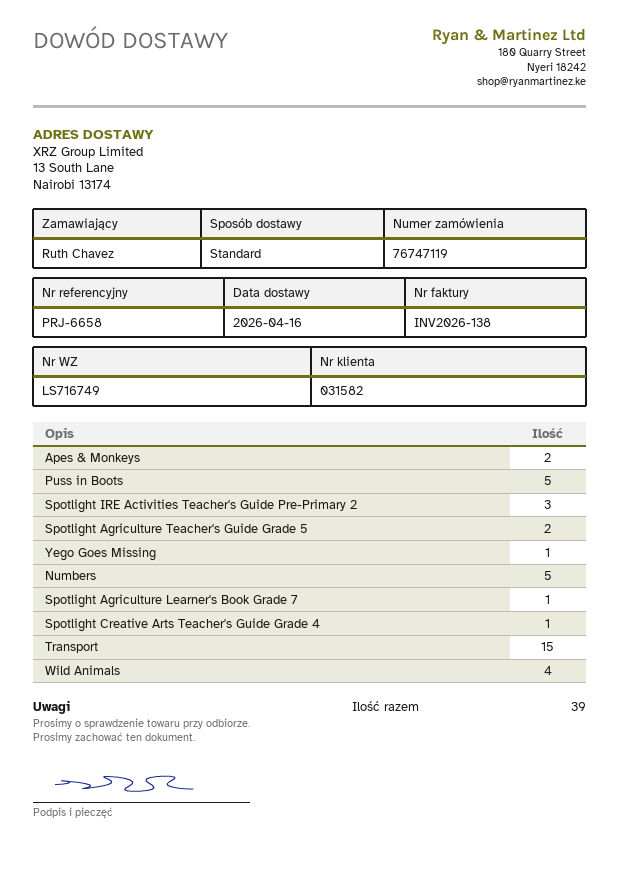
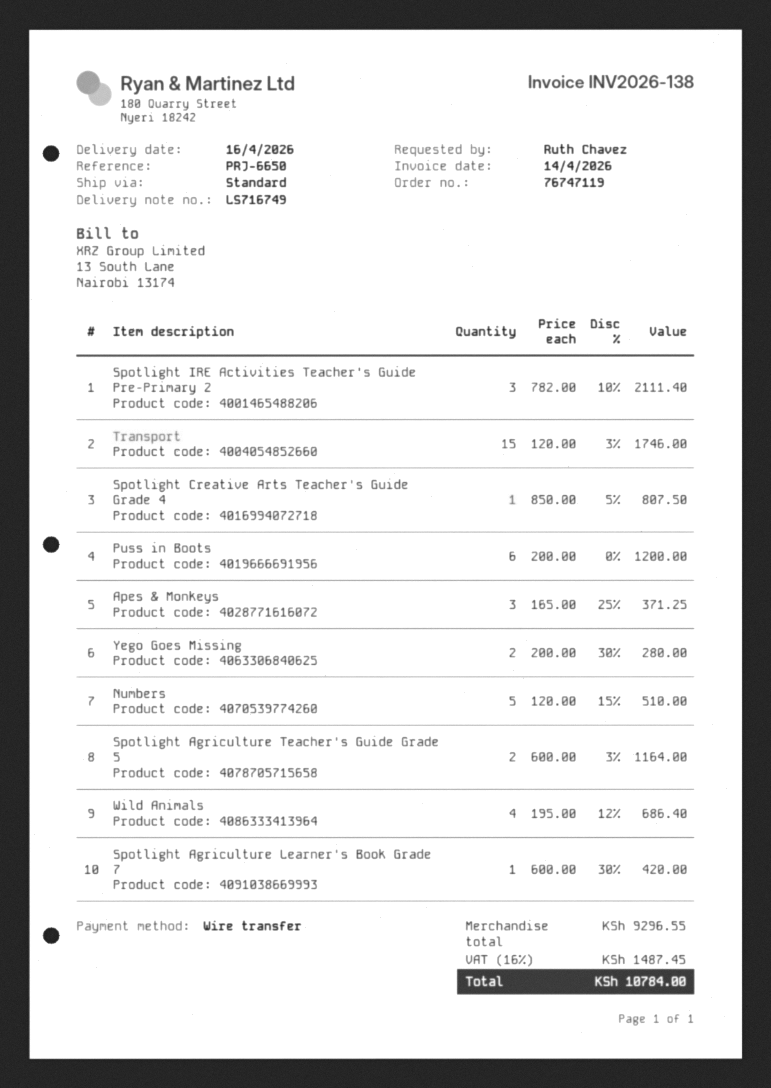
reference: PRJ-6658 -> PRJ-6650
Apes & Monkeys: 2 -> 3
Puss in Boots: 5 -> 6
Yego Goes Missing: 1 -> 2

